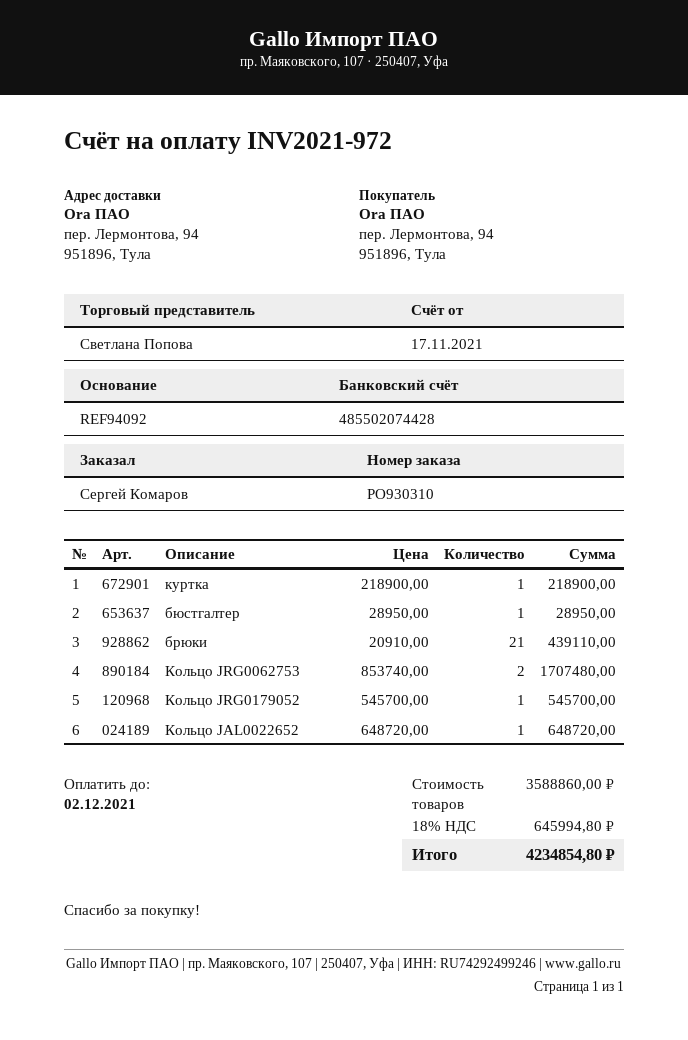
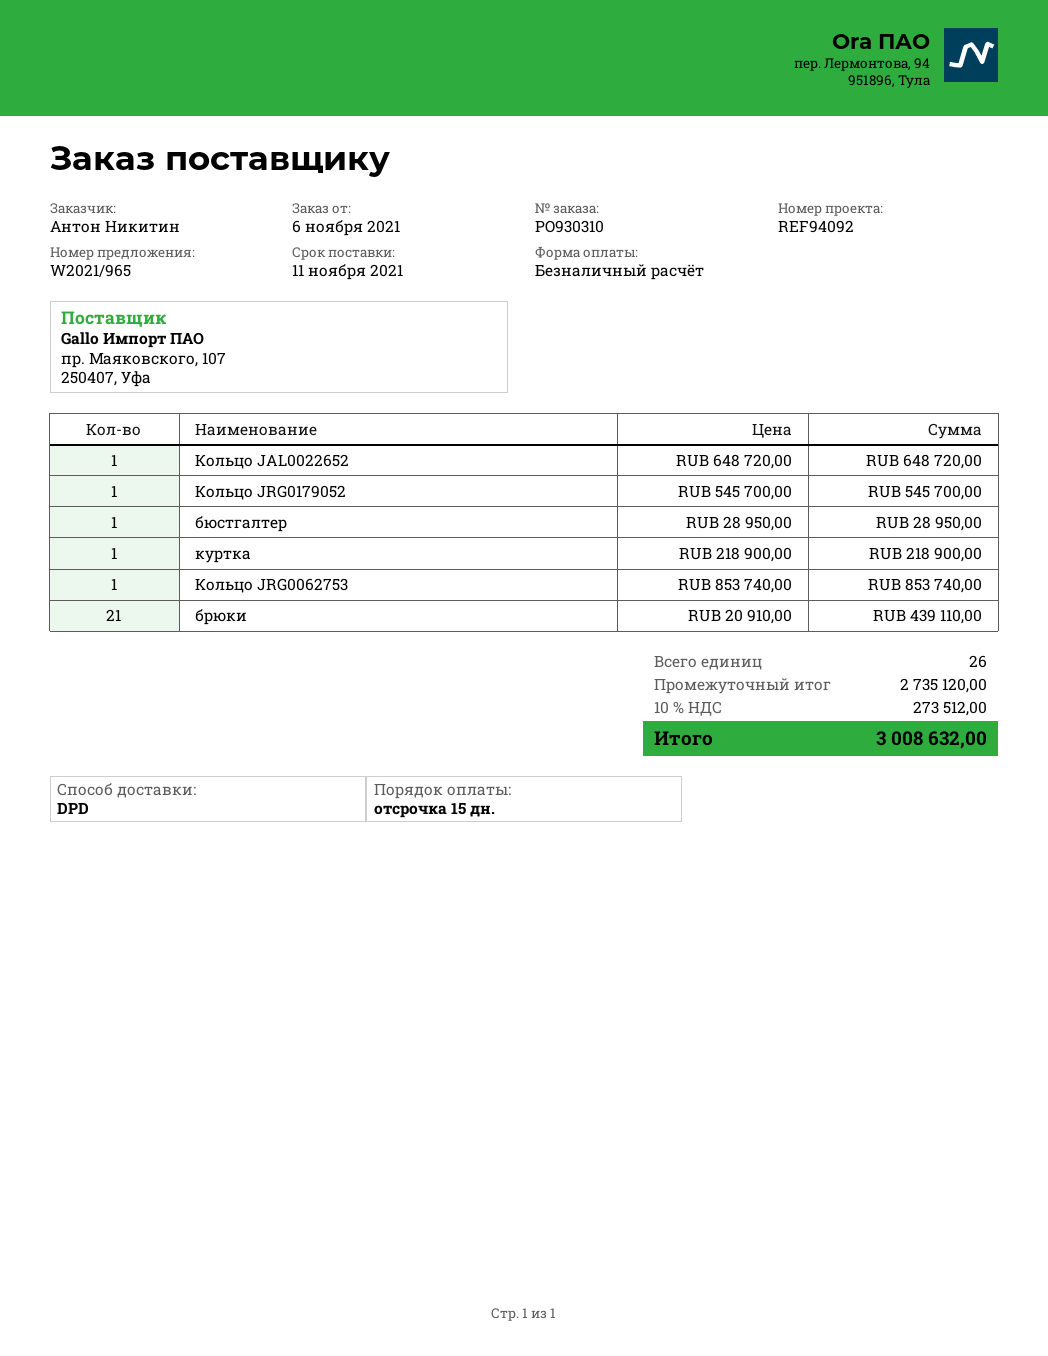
ordered by: Сергей Комаров -> Антон Никитин
Кольцо JRG0062753: 2 x 853740.00 = 1707480.00 -> 1 x 853740.00 = 853740.00
subtotal: 3588860.00 -> 2735120.00
tax: 18% = 645994.80 -> 10% = 273512.00
total: 4234854.80 -> 3008632.00

